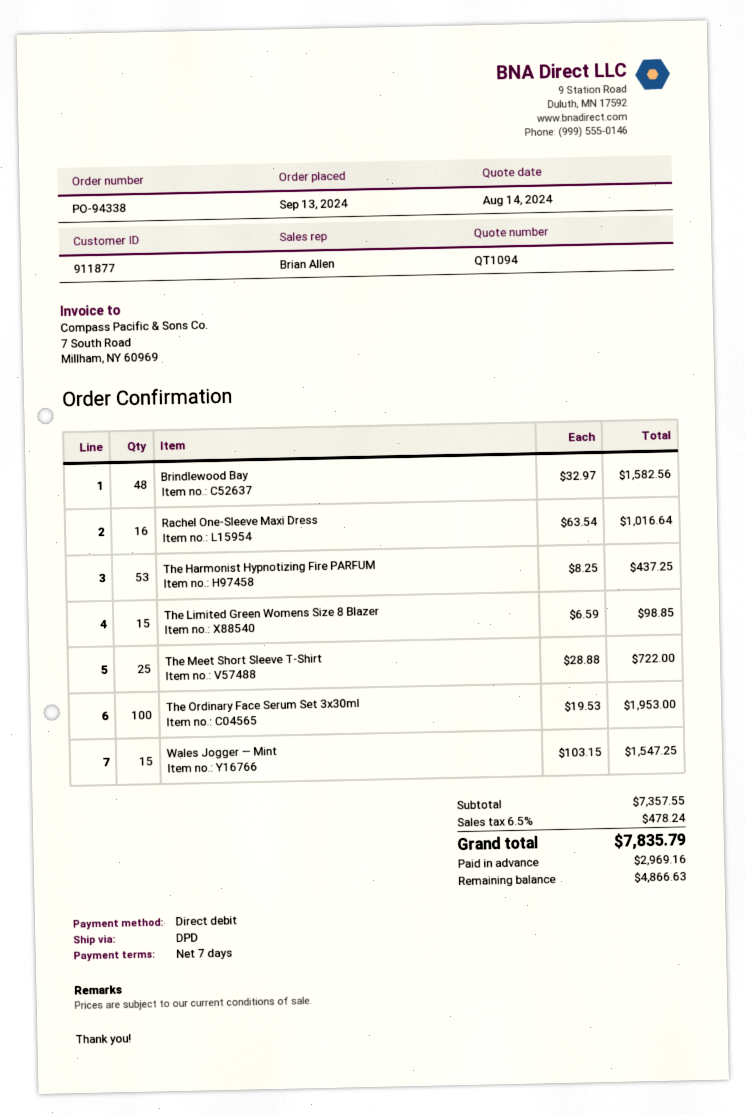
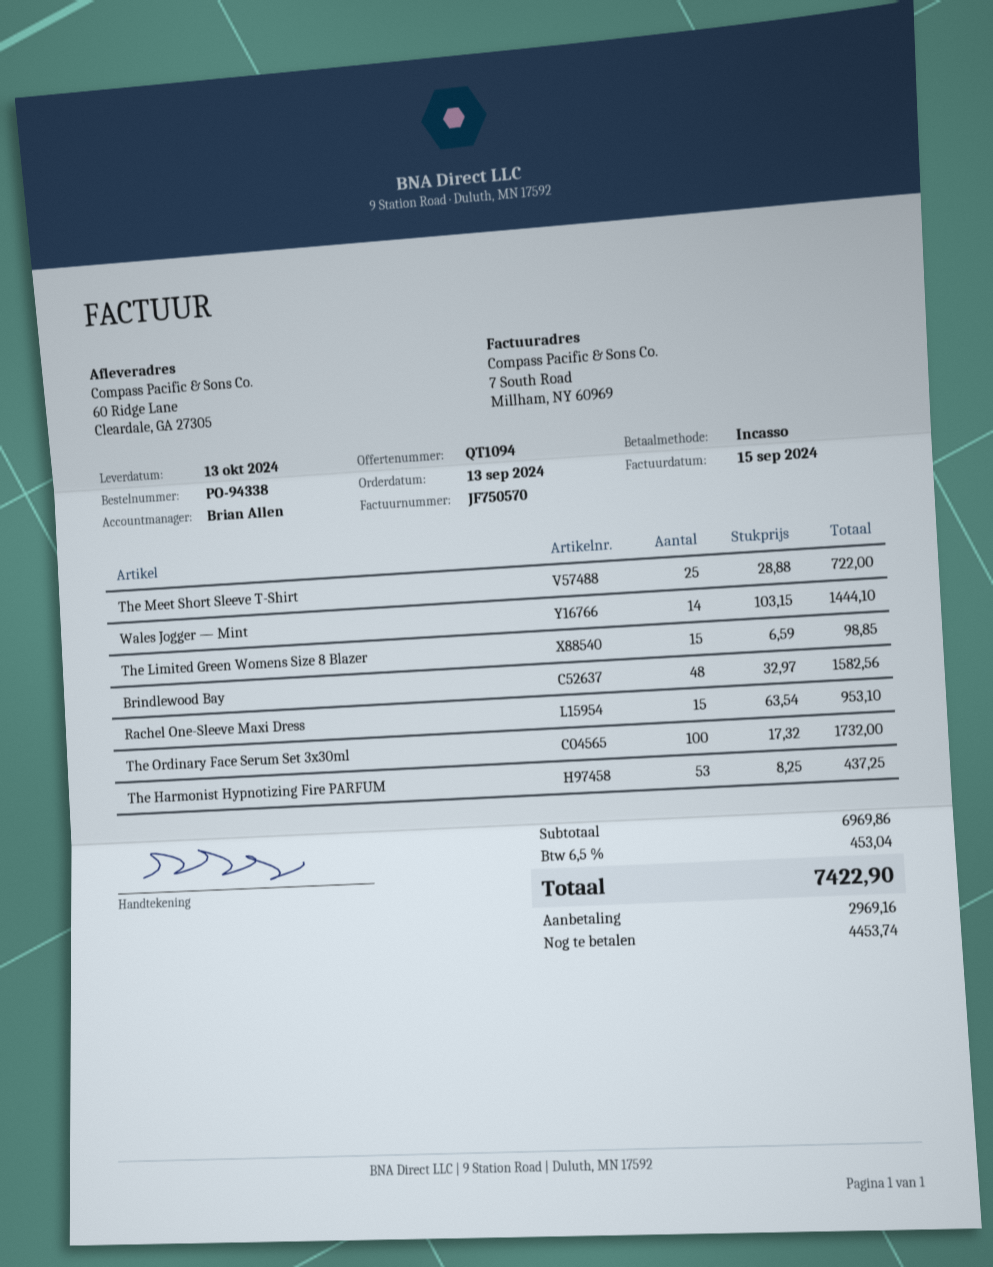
Rachel One-Sleeve Maxi Dress: 16 x 63.54 = 1016.64 -> 15 x 63.54 = 953.10
The Ordinary Face Serum Set 3x30ml: 100 x 19.53 = 1953.00 -> 100 x 17.32 = 1732.00
Wales Jogger — Mint: 15 x 103.15 = 1547.25 -> 14 x 103.15 = 1444.10
subtotal: 7357.55 -> 6969.86
tax: 6.5% = 478.24 -> 6.5% = 453.04
total: 7835.79 -> 7422.90
balance: 4866.63 -> 4453.74

